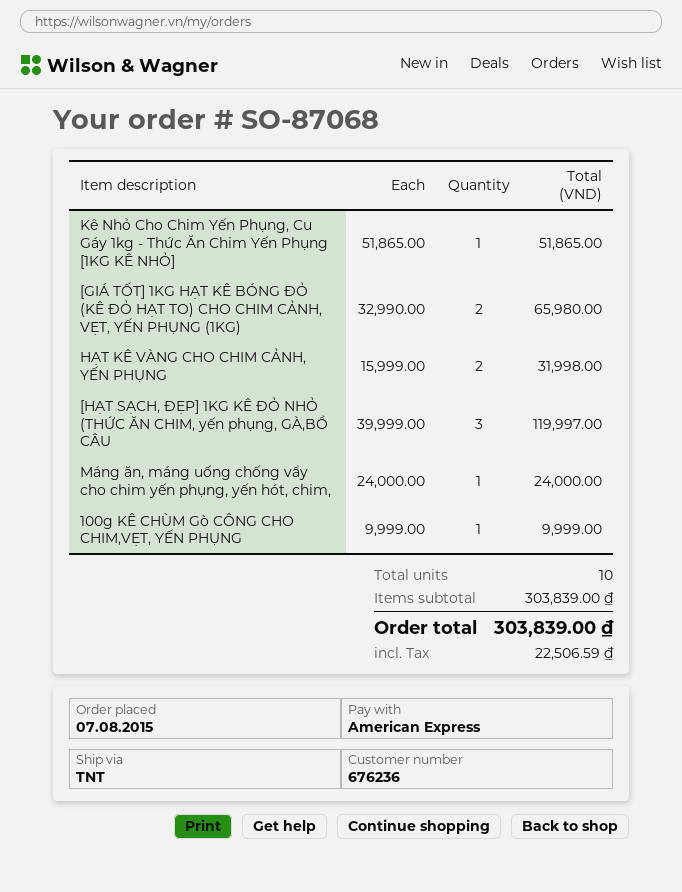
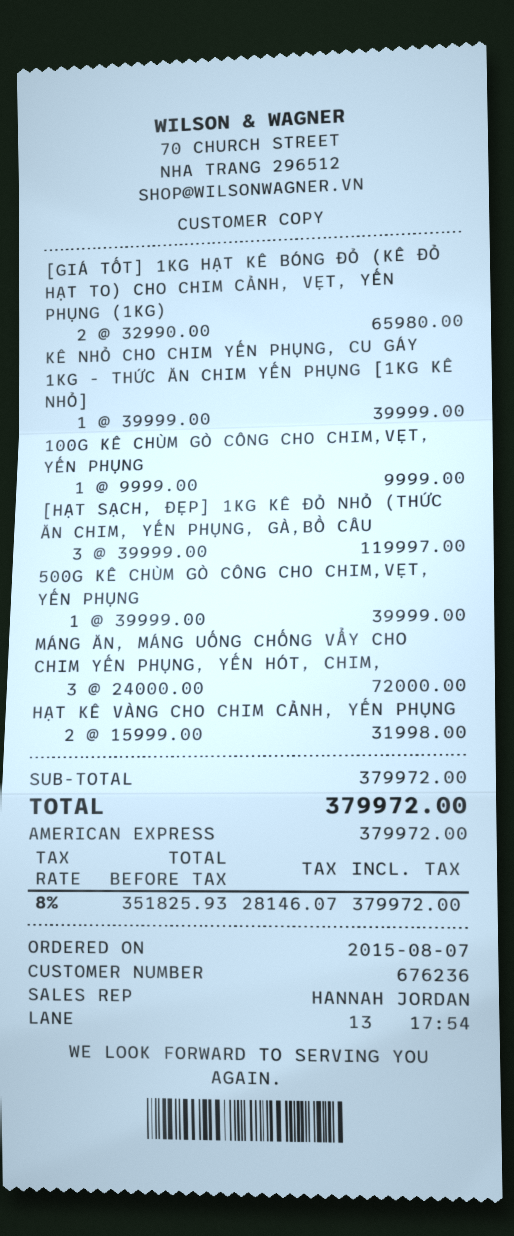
Kê Nhỏ Cho Chim Yến Phụng, Cu Gáy 1kg - Thức Ăn Chim Yến Phụng [1KG KÊ NHỎ]: 1 x 51865.00 = 51865.00 -> 1 x 39999.00 = 39999.00
Máng ăn, máng uống chống vẩy cho chim yến phụng, yến hót, chim,: 1 x 24000.00 = 24000.00 -> 3 x 24000.00 = 72000.00
500G KÊ CHÙM GÒ CÔNG CHO CHIM,VẸT, YẾN PHỤNG: none -> 1 x 39999.00 = 39999.00
subtotal: 303839.00 -> 379972.00
tax: 22506.59 -> 28146.07
total: 303839.00 -> 379972.00

